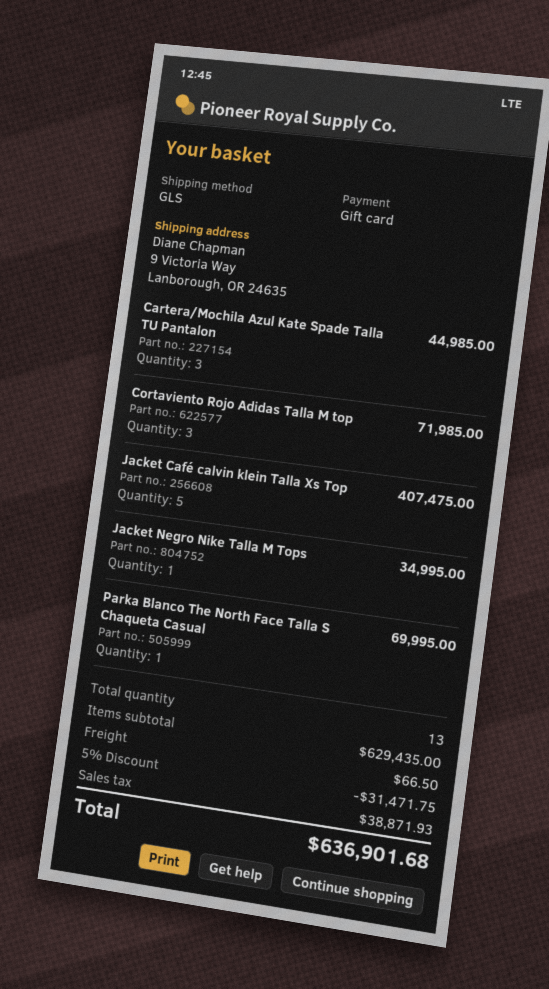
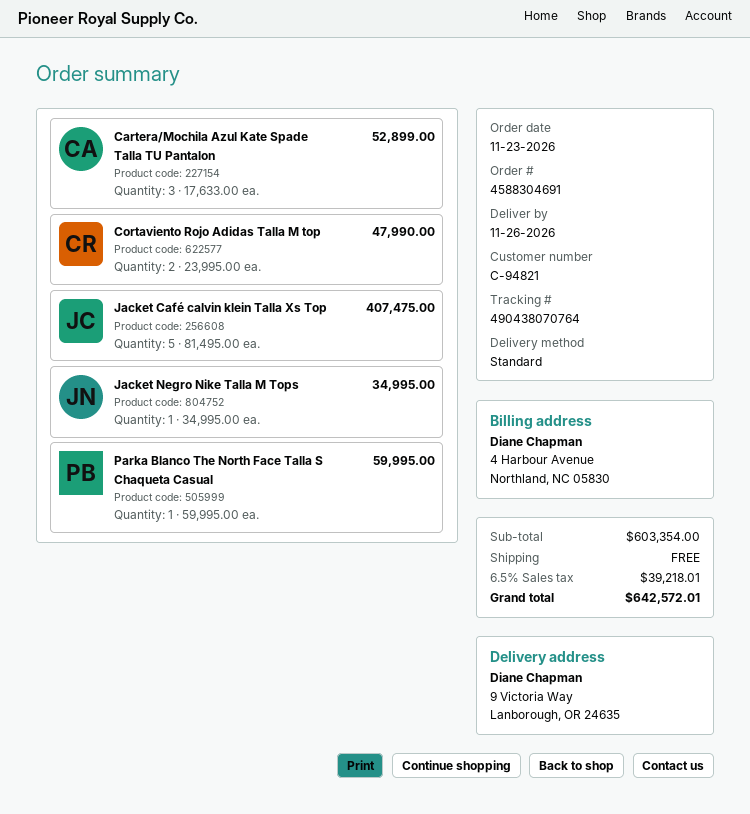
shipping method: GLS -> standard
Cartera/Mochila Azul Kate Spade Talla TU Pantalon: 3 for 44985.00 -> 3 for 52899.00
Cortaviento Rojo Adidas Talla M top: 3 for 71985.00 -> 2 for 47990.00
Parka Blanco The North Face Talla S Chaqueta Casual: 1 for 69995.00 -> 1 for 59995.00
subtotal: 629435.00 -> 603354.00
discount: 5% = 31471.75 -> none
shipping: 66.50 -> 0.00
tax: 38871.93 -> 39218.01
total: 636901.68 -> 642572.01

